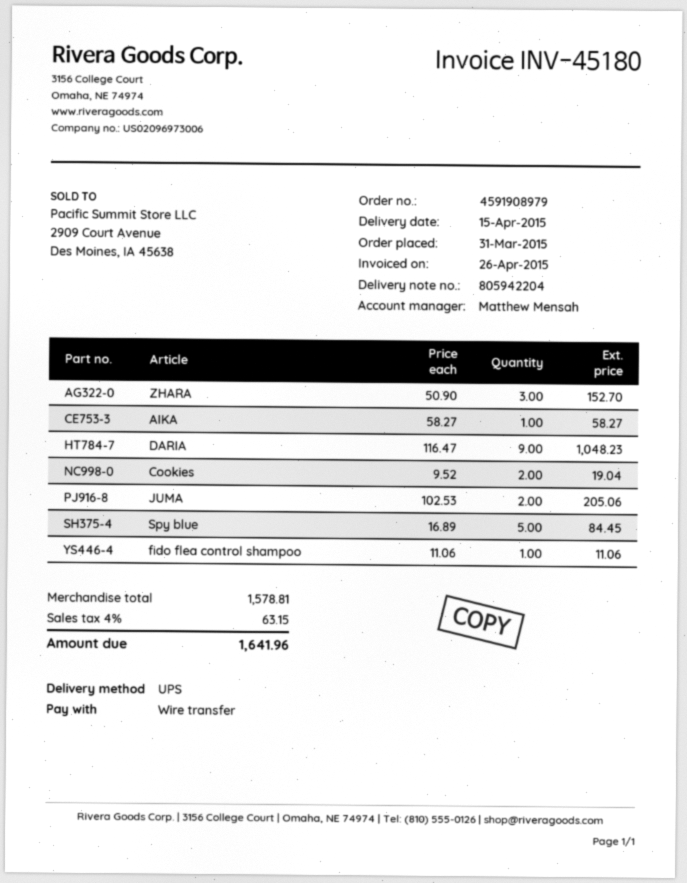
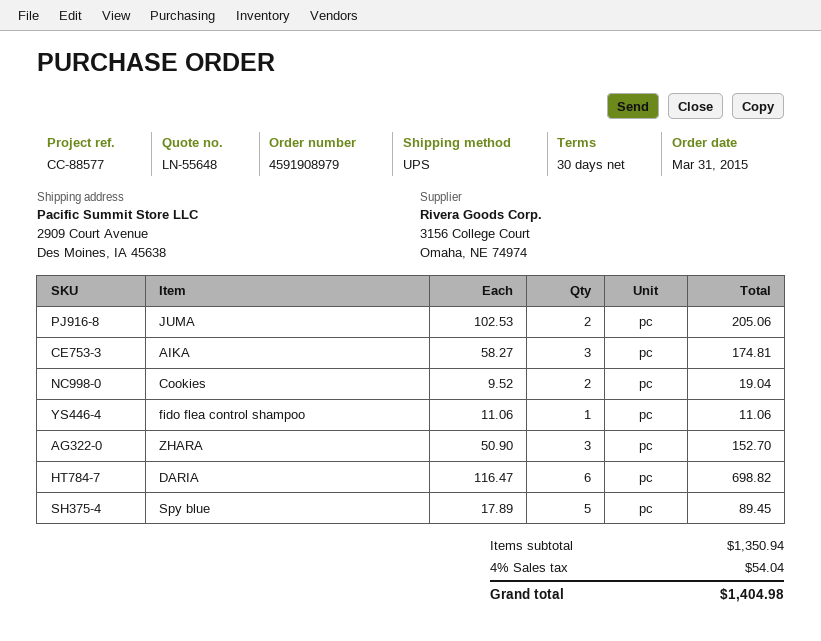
AIKA: 1 x 58.27 = 58.27 -> 3 x 58.27 = 174.81
DARIA: 9 x 116.47 = 1048.23 -> 6 x 116.47 = 698.82
Spy blue: 5 x 16.89 = 84.45 -> 5 x 17.89 = 89.45
subtotal: 1578.81 -> 1350.94
tax: 4% = 63.15 -> 4% = 54.04
total: 1641.96 -> 1404.98

